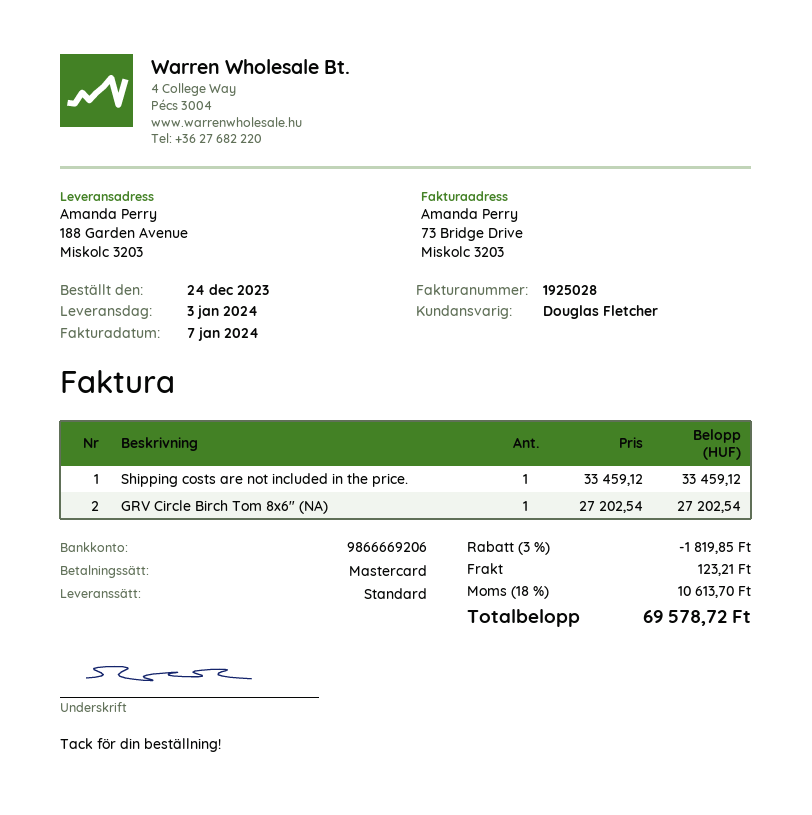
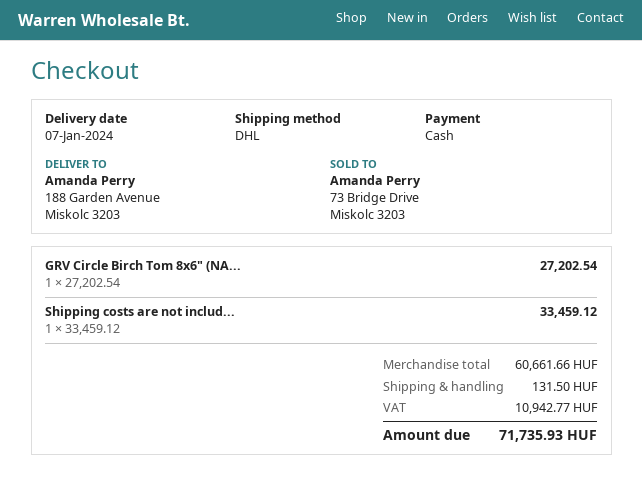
delivery date: 2024-01-03 -> 2024-01-07
payment method: Mastercard -> cash
shipping method: standard -> DHL
discount: 3% = 1819.85 -> none
shipping: 123.21 -> 131.50
tax: 10613.70 -> 10942.77
total: 69578.72 -> 71735.93

